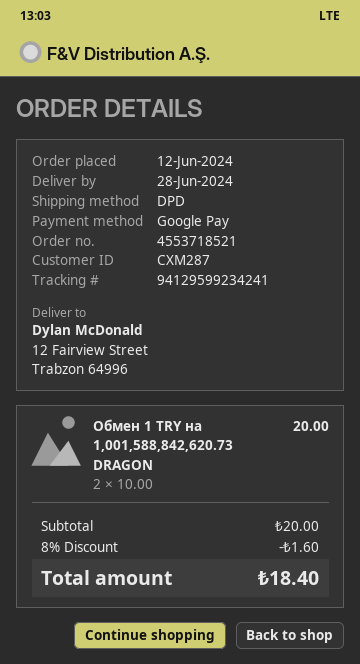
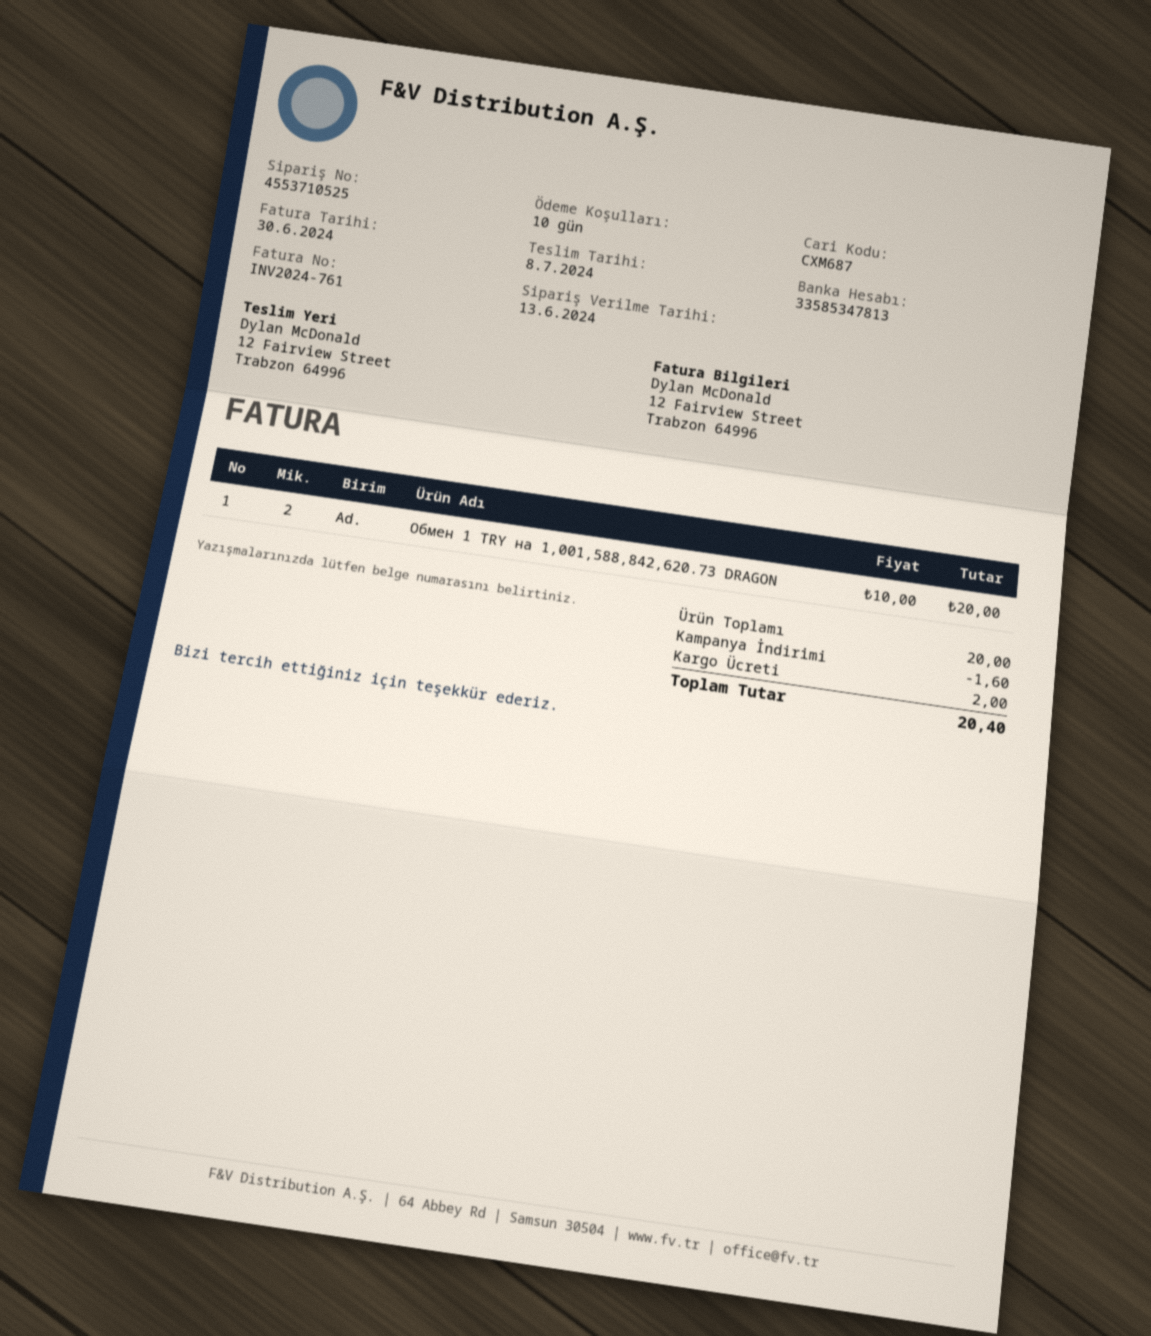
order number: 4553718521 -> 4553710525
order date: 2024-06-12 -> 2024-06-13
delivery date: 2024-06-28 -> 2024-07-08
customer number: CXM287 -> CXM687
shipping: none -> 2.00
total: 18.40 -> 20.40

